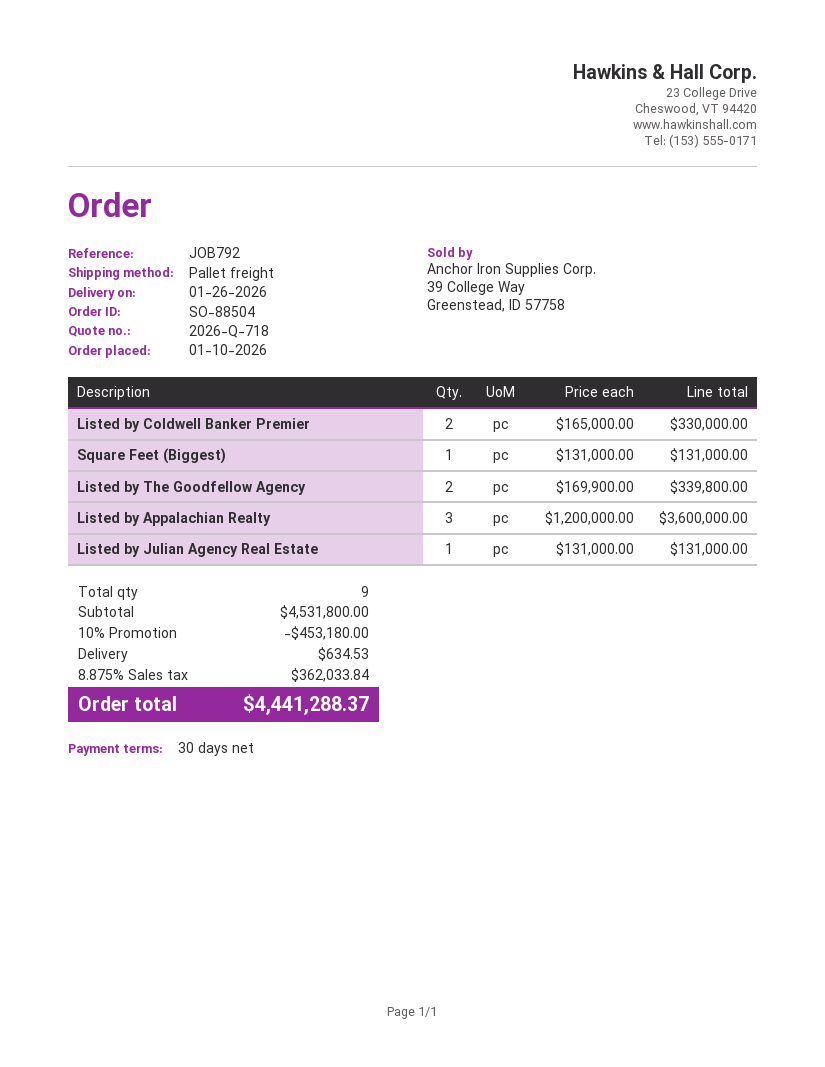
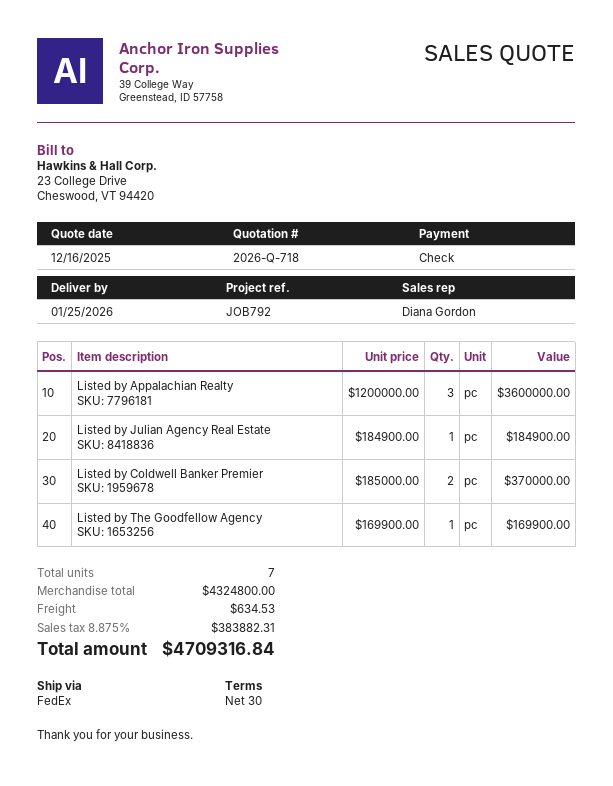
delivery date: 2026-01-26 -> 2026-01-25
shipping method: pallet freight -> FedEx
Listed by Coldwell Banker Premier: 2 x 165000.00 = 330000.00 -> 2 x 185000.00 = 370000.00
Square Feet (Biggest): 1 x 131000.00 = 131000.00 -> none
Listed by The Goodfellow Agency: 2 x 169900.00 = 339800.00 -> 1 x 169900.00 = 169900.00
Listed by Julian Agency Real Estate: 1 x 131000.00 = 131000.00 -> 1 x 184900.00 = 184900.00
total quantity: 9 -> 7
subtotal: 4531800.00 -> 4324800.00
discount: 10% = 453180.00 -> none
tax: 8.875% = 362033.84 -> 8.875% = 383882.31
total: 4441288.37 -> 4709316.84

